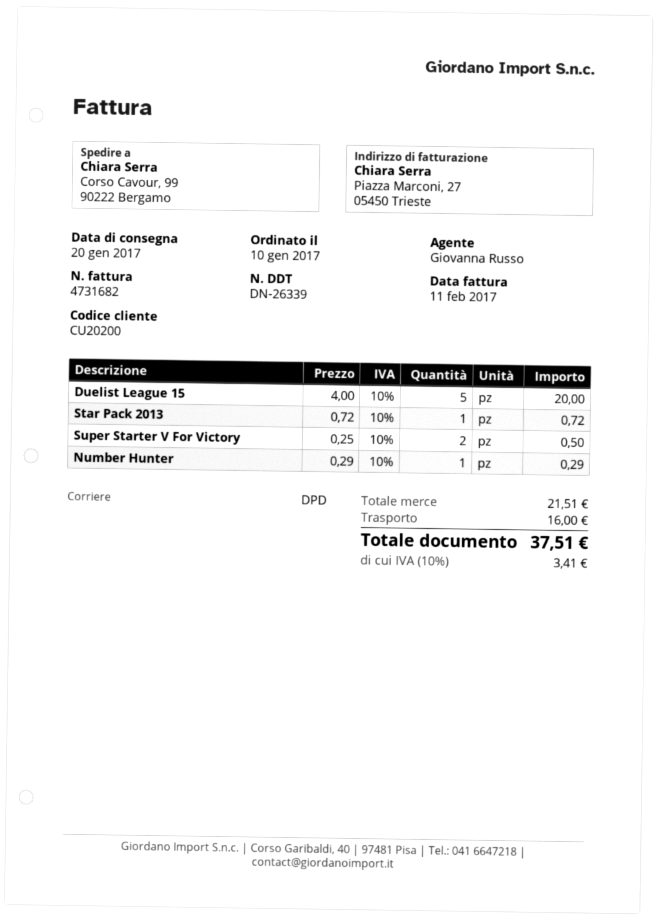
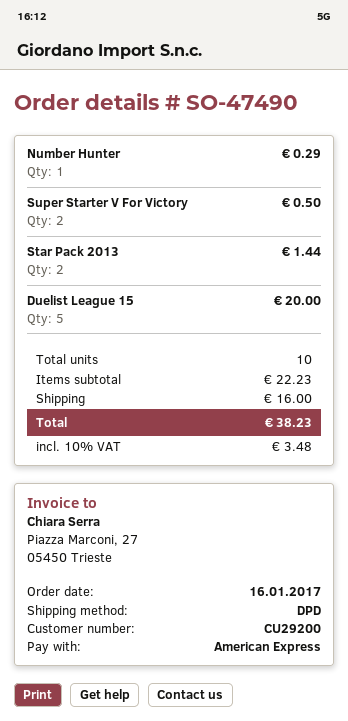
order date: 2017-01-10 -> 2017-01-16
customer number: CU20200 -> CU29200
Star Pack 2013: 1 for 0.72 -> 2 for 1.44
subtotal: 21.51 -> 22.23
tax: 10% = 3.41 -> 10% = 3.48
total: 37.51 -> 38.23

